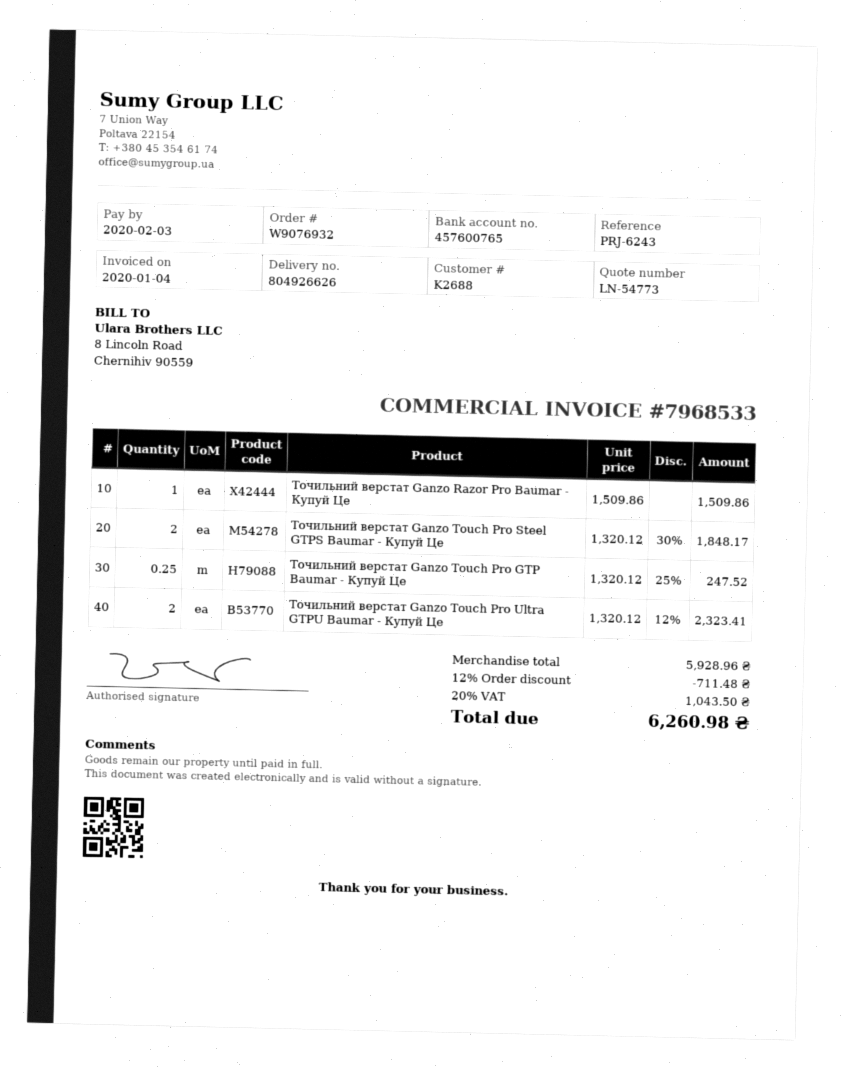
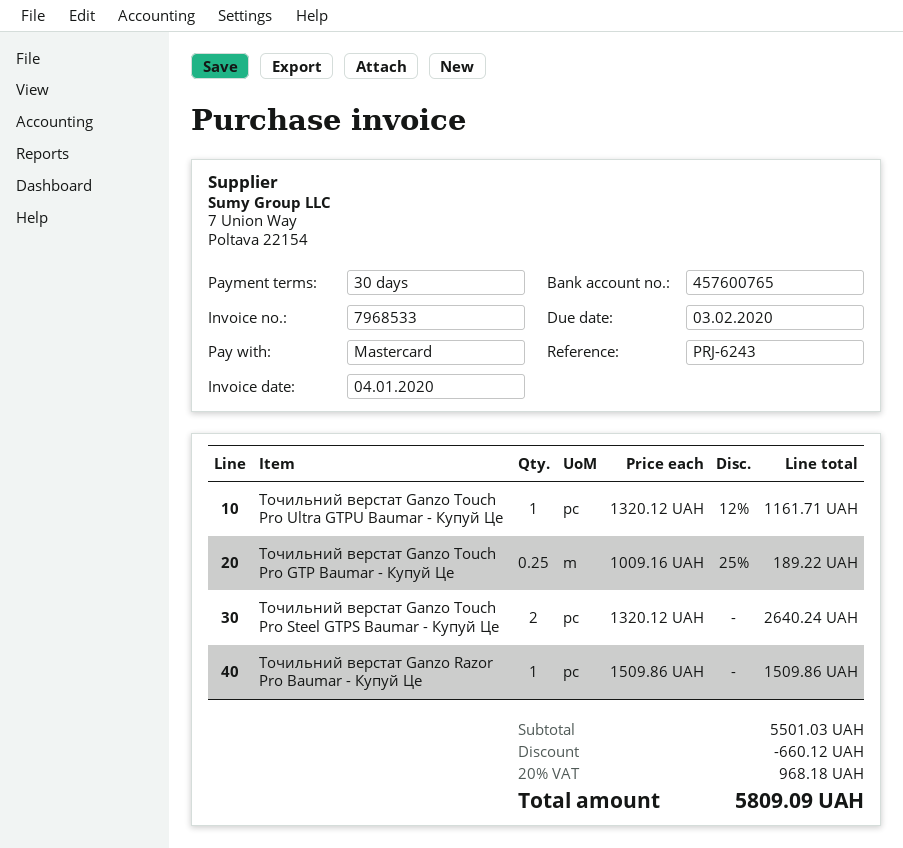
Точильний верстат Ganzo Touch Pro Steel GTPS Baumar - Купуй Це: 2 x 1320.12 - 30% = 1848.17 -> 2 x 1320.12 = 2640.24
Точильний верстат Ganzo Touch Pro GTP Baumar - Купуй Це: 0.25 x 1320.12 - 25% = 247.52 -> 0.25 x 1009.16 - 25% = 189.22
Точильний верстат Ganzo Touch Pro Ultra GTPU Baumar - Купуй Це: 2 x 1320.12 - 12% = 2323.41 -> 1 x 1320.12 - 12% = 1161.71
subtotal: 5928.96 -> 5501.03
discount: 711.48 -> 660.12
tax: 20% = 1043.50 -> 20% = 968.18
total: 6260.98 -> 5809.09

